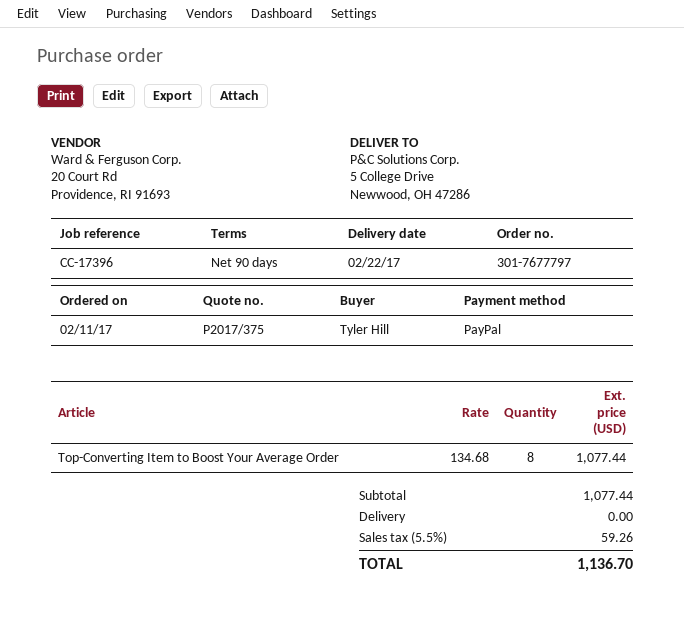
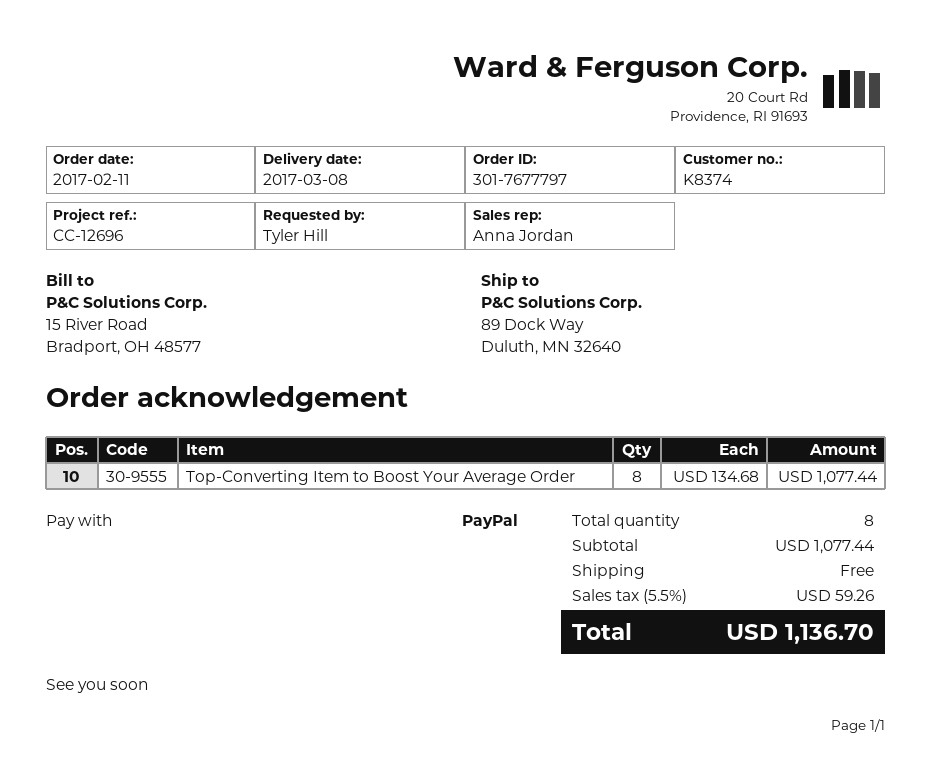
delivery date: 2017-02-22 -> 2017-03-08
reference: CC-17396 -> CC-12696
ship to: 5 College Drive, Newwood, OH 47286 -> 89 Dock Way, Duluth, MN 32640

